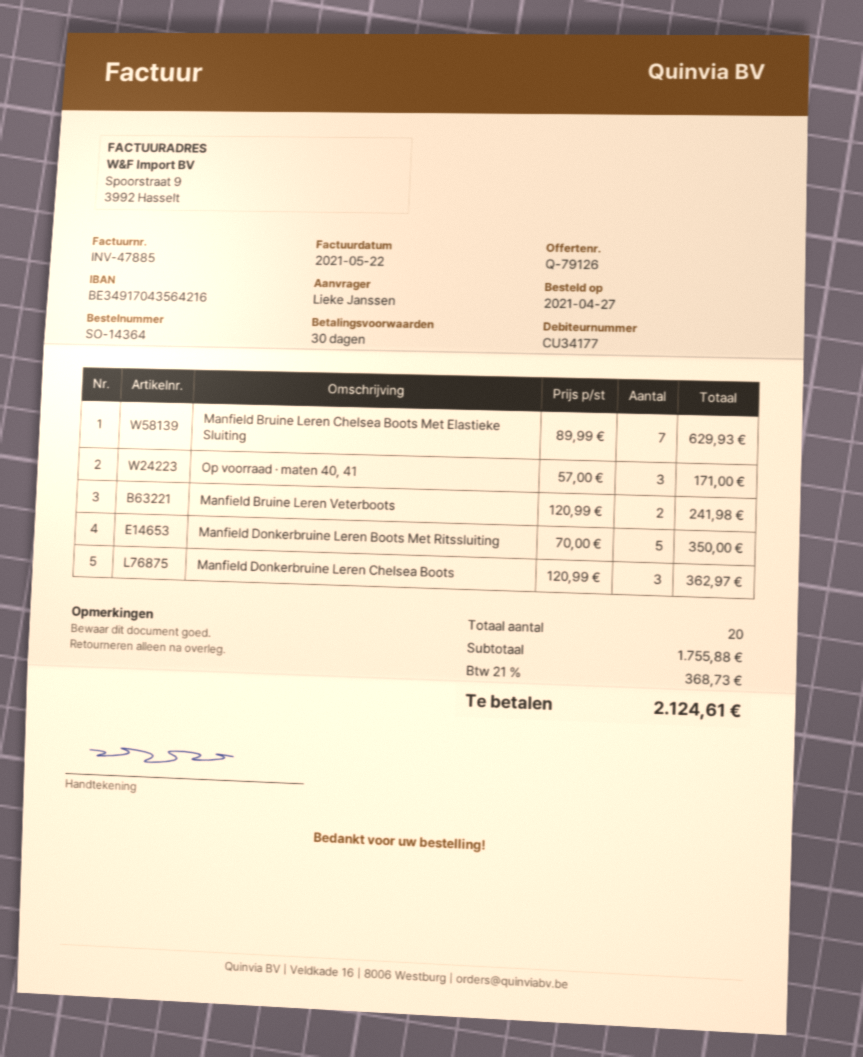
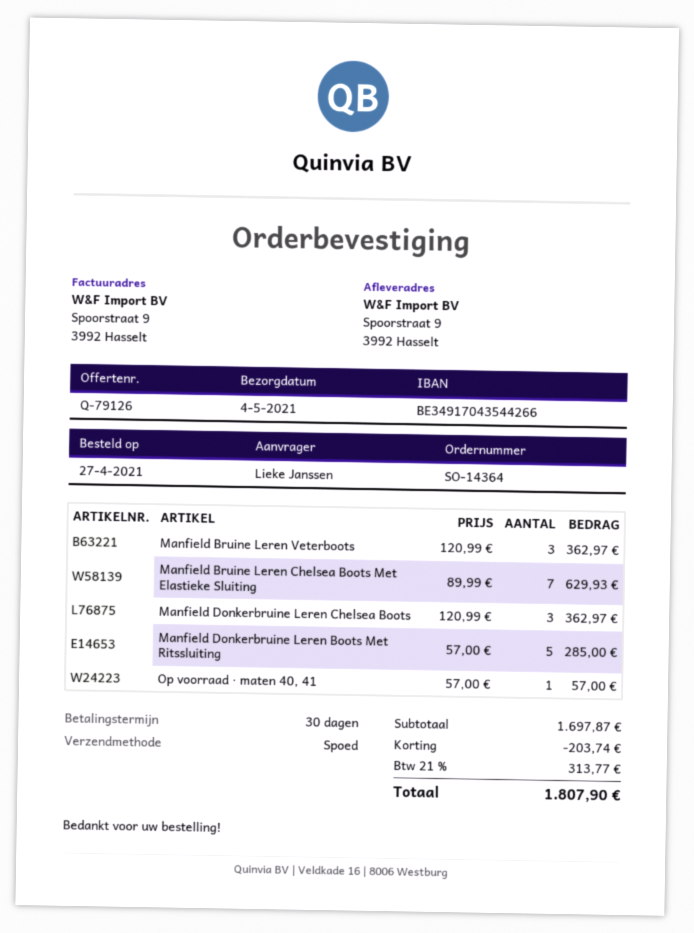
bank account: BE34917043564216 -> BE34917043544266
Op voorraad · maten 40, 41: 3 x 57.00 = 171.00 -> 1 x 57.00 = 57.00
Manfield Bruine Leren Veterboots: 2 x 120.99 = 241.98 -> 3 x 120.99 = 362.97
Manfield Donkerbruine Leren Boots Met Ritssluiting: 5 x 70.00 = 350.00 -> 5 x 57.00 = 285.00
subtotal: 1755.88 -> 1697.87
discount: none -> 203.74
tax: 21% = 368.73 -> 21% = 313.77
total: 2124.61 -> 1807.90

